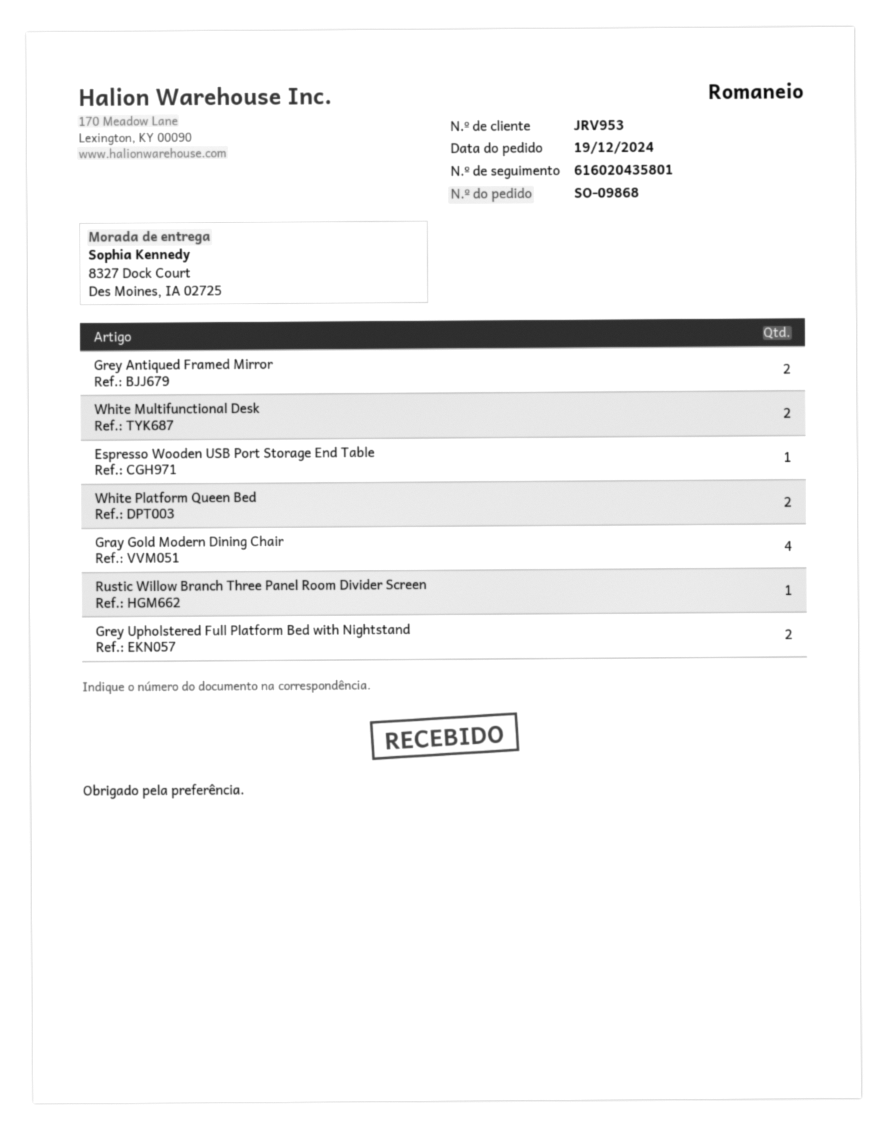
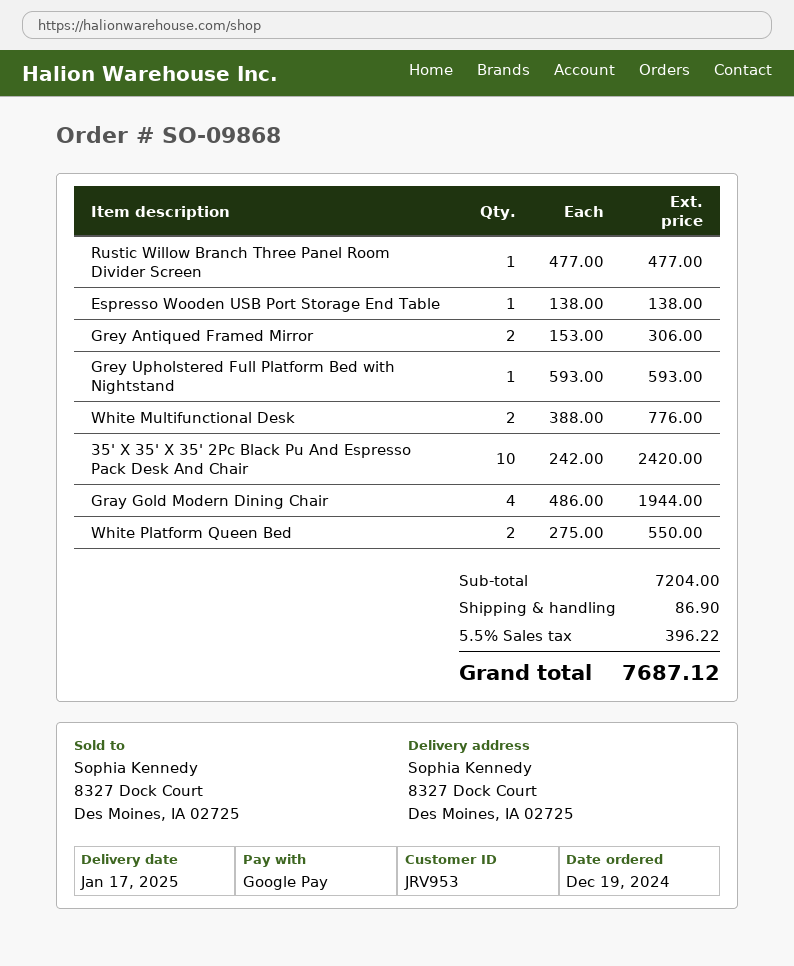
Grey Upholstered Full Platform Bed with Nightstand: 2 -> 1
35' X 35' X 35' 2Pc Black Pu And Espresso Pack Desk And Chair: none -> 10

